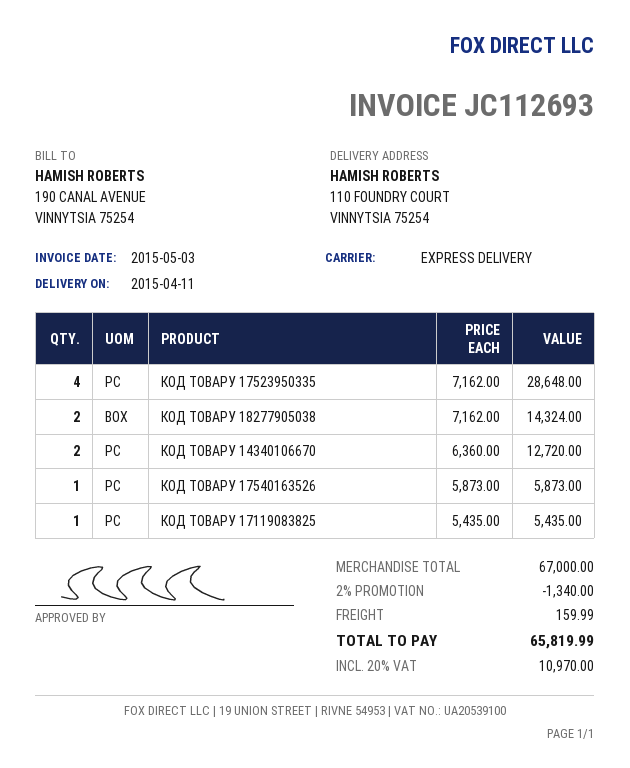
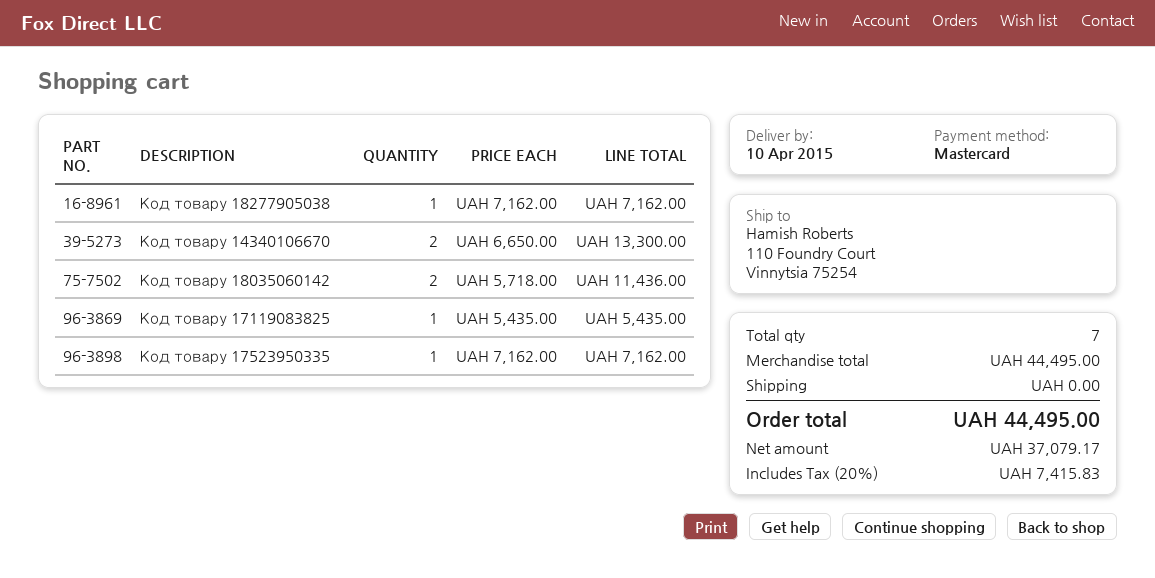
delivery date: 2015-04-11 -> 2015-04-10
КОД ТОВАРУ 17523950335: 4 x 7162.00 = 28648.00 -> 1 x 7162.00 = 7162.00
КОД ТОВАРУ 18277905038: 2 x 7162.00 = 14324.00 -> 1 x 7162.00 = 7162.00
КОД ТОВАРУ 14340106670: 2 x 6360.00 = 12720.00 -> 2 x 6650.00 = 13300.00
КОД ТОВАРУ 17540163526: 1 x 5873.00 = 5873.00 -> none
Код товару 18035060142: none -> 2 x 5718.00 = 11436.00
subtotal: 67000.00 -> 44495.00
discount: 2% = 1340.00 -> none
shipping: 159.99 -> 0.00
tax: 20% = 10970.00 -> 20% = 7415.83
total: 65819.99 -> 44495.00

